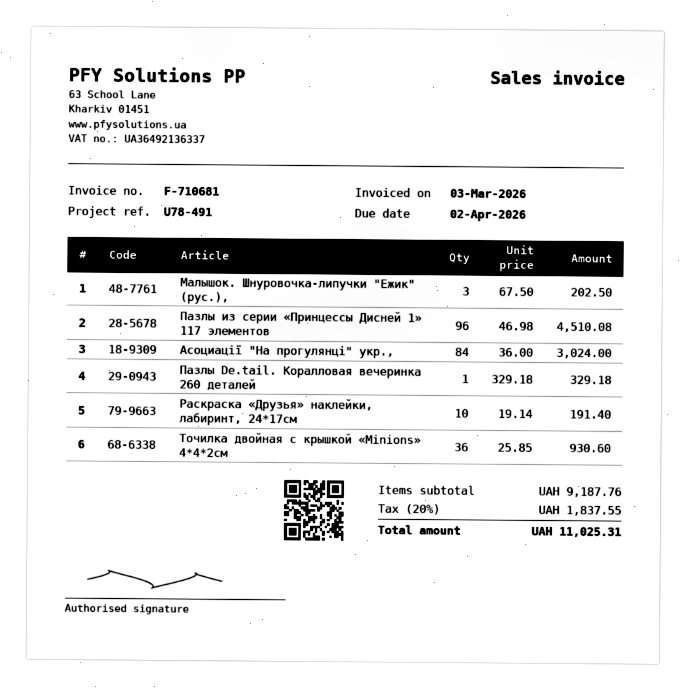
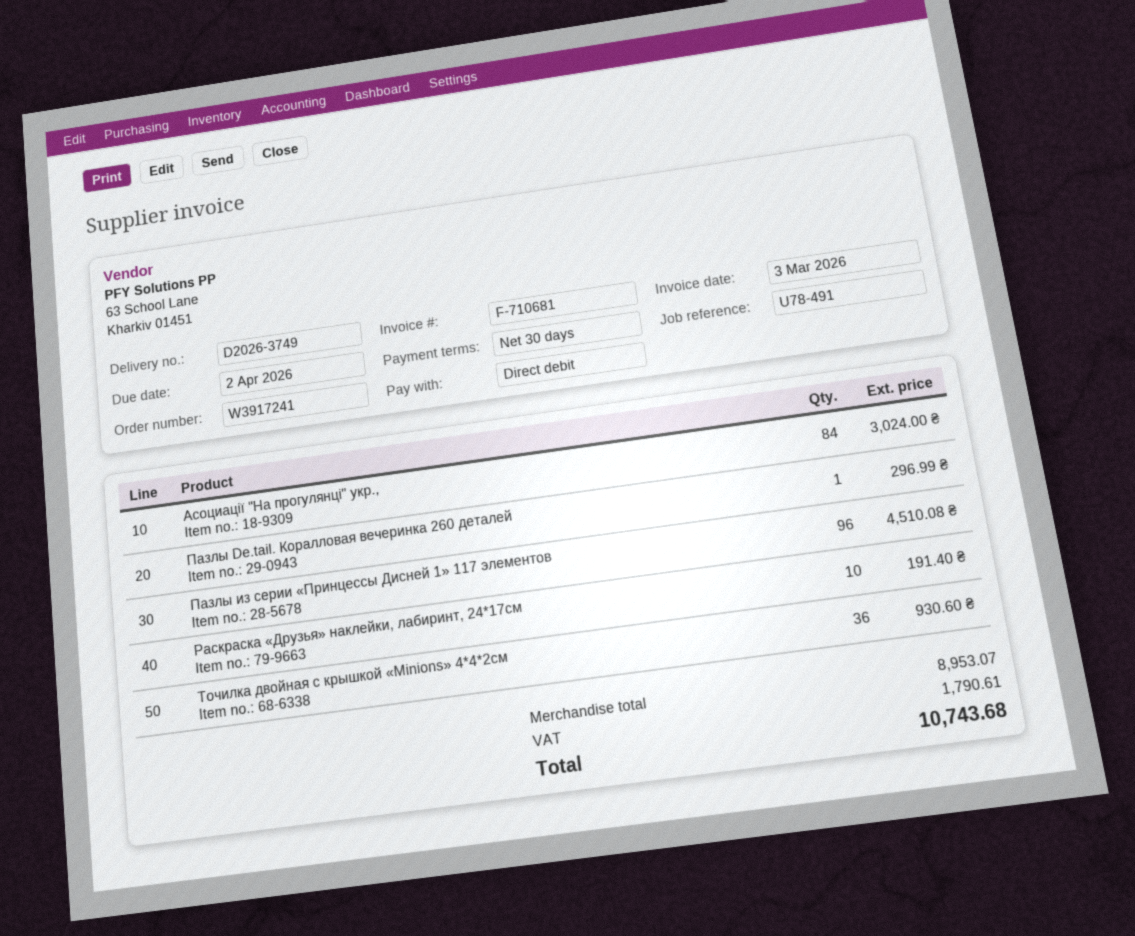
Малышок. Шнуровочка-липучки "Ежик" (рус.),: 3 for 202.50 -> none
Пазлы De.tail. Коралловая вечеринка 260 деталей: 1 for 329.18 -> 1 for 296.99
subtotal: 9187.76 -> 8953.07
tax: 1837.55 -> 1790.61
total: 11025.31 -> 10743.68

